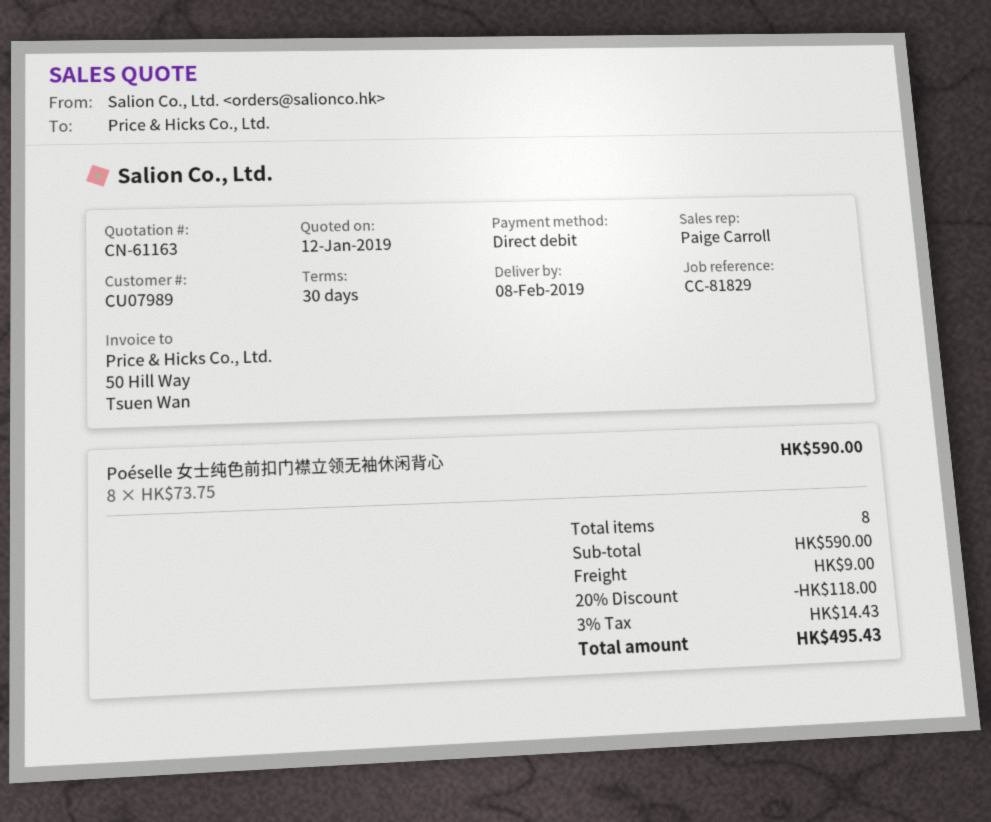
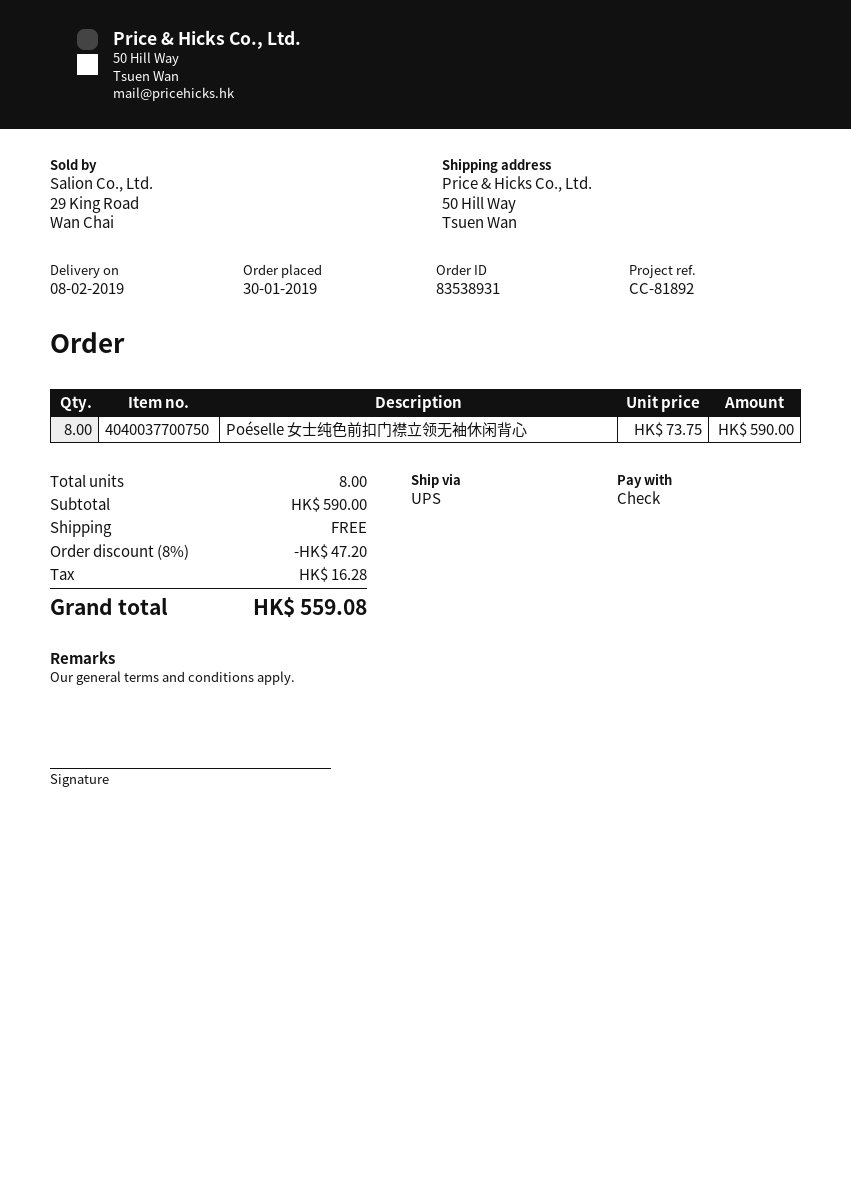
reference: CC-81829 -> CC-81892
payment method: direct debit -> cheque
discount: 20% = 118.00 -> 8% = 47.20
shipping: 9.00 -> 0.00
tax: 14.43 -> 16.28
total: 495.43 -> 559.08

